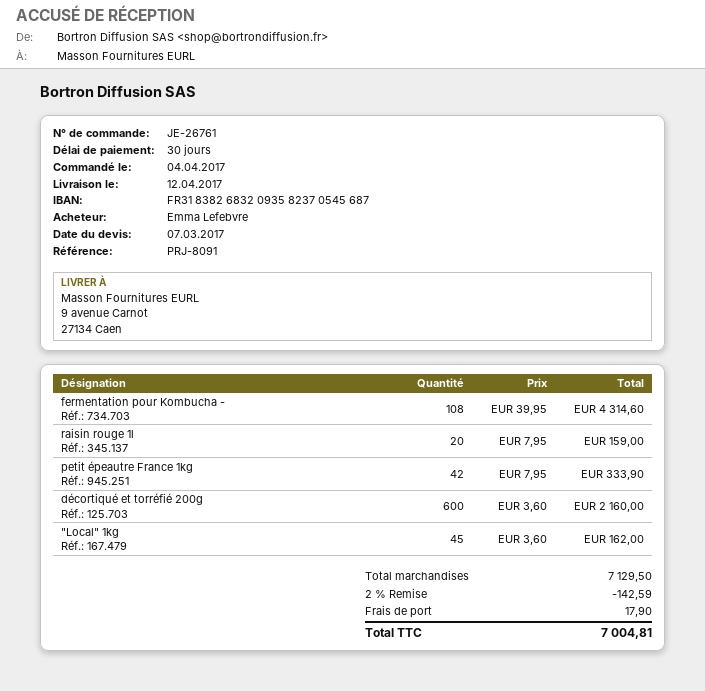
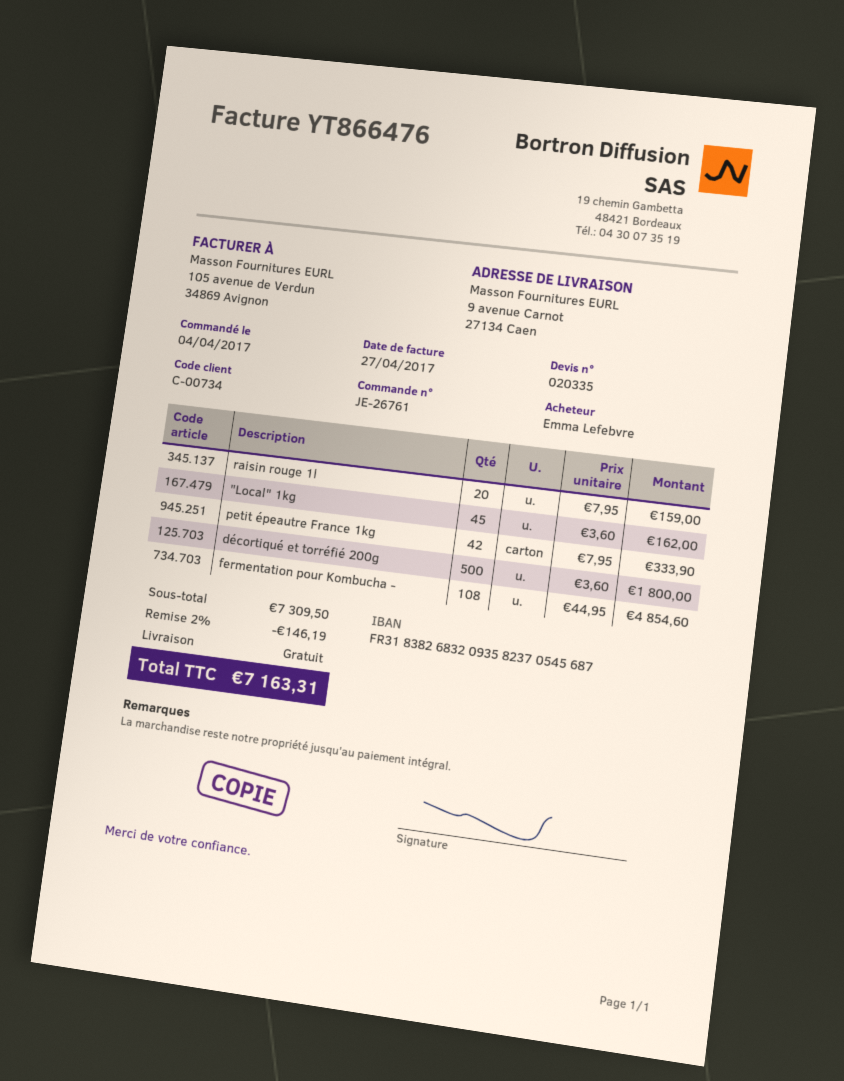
fermentation pour Kombucha -: 108 x 39.95 = 4314.60 -> 108 x 44.95 = 4854.60
décortiqué et torréfié 200g: 600 x 3.60 = 2160.00 -> 500 x 3.60 = 1800.00
subtotal: 7129.50 -> 7309.50
discount: 2% = 142.59 -> 2% = 146.19
shipping: 17.90 -> 0.00
total: 7004.81 -> 7163.31

